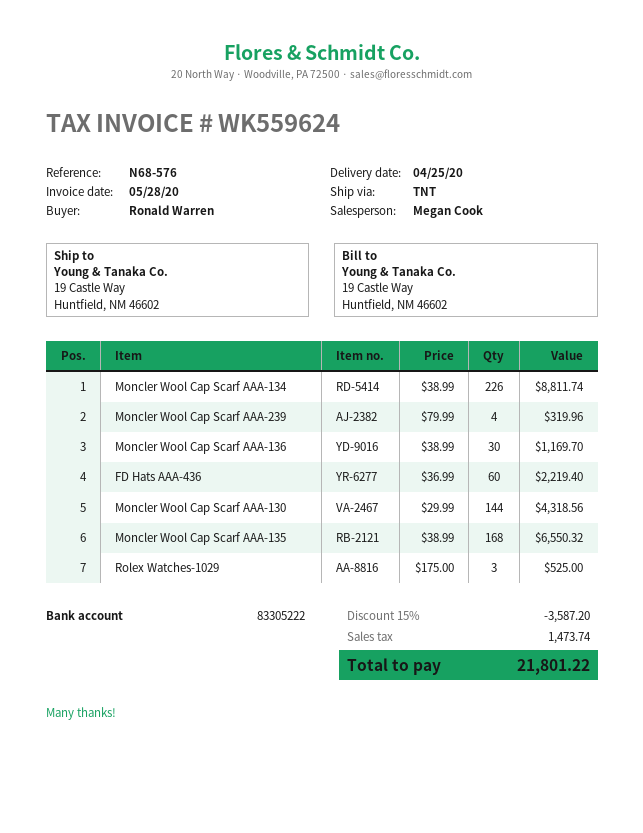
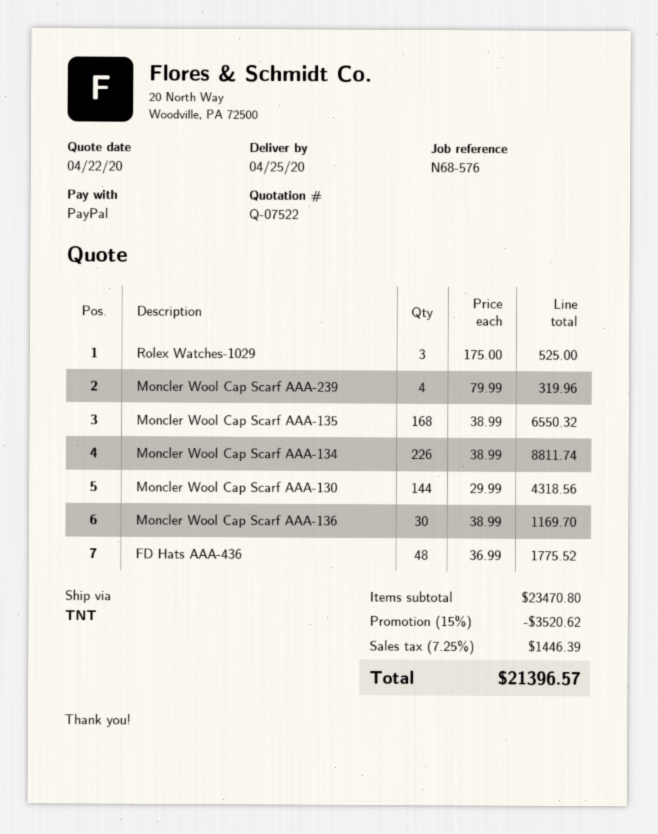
FD Hats AAA-436: 60 x 36.99 = 2219.40 -> 48 x 36.99 = 1775.52
discount: 15% = 3587.20 -> 15% = 3520.62
tax: 1473.74 -> 1446.39
total: 21801.22 -> 21396.57

